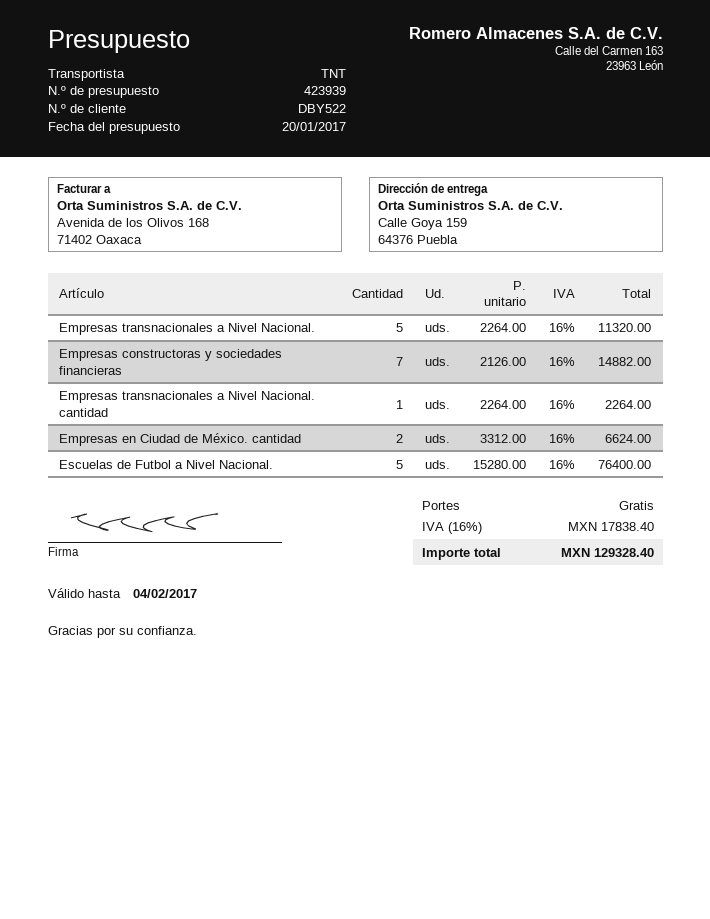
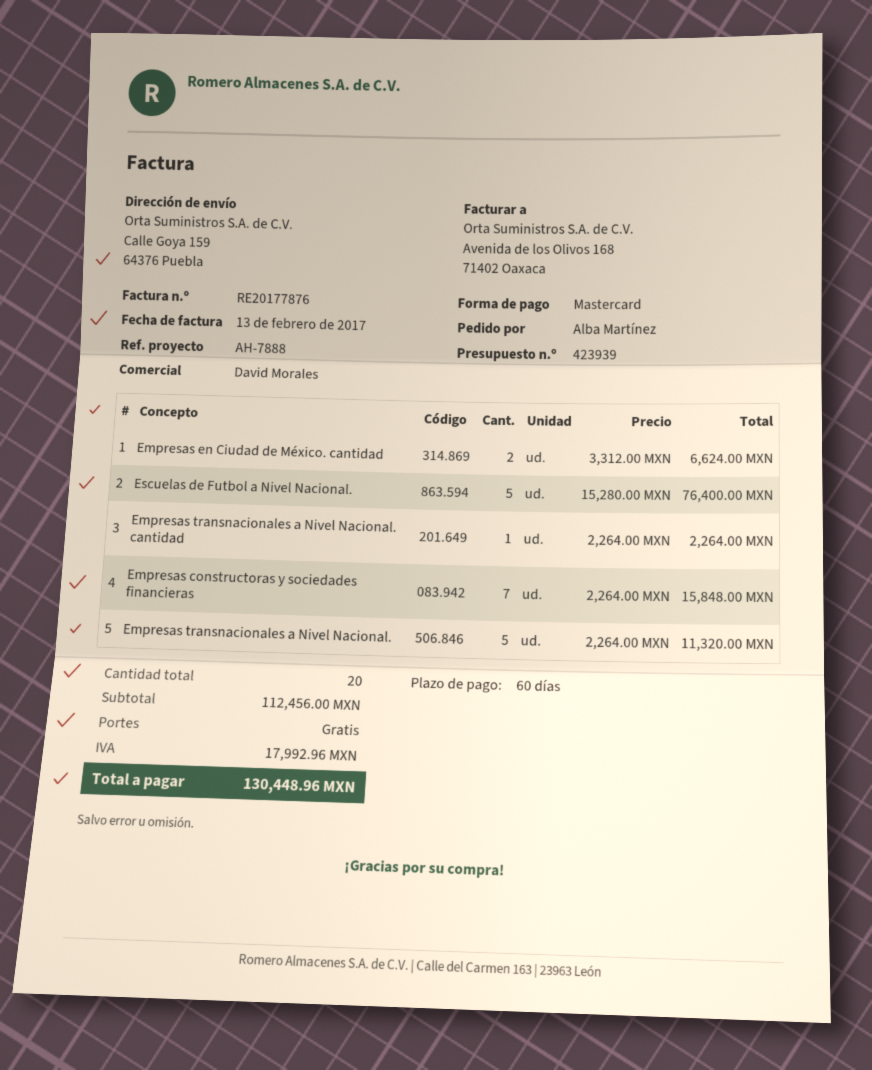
Empresas constructoras y sociedades financieras: 7 x 2126.00 = 14882.00 -> 7 x 2264.00 = 15848.00
tax: 17838.40 -> 17992.96
total: 129328.40 -> 130448.96

